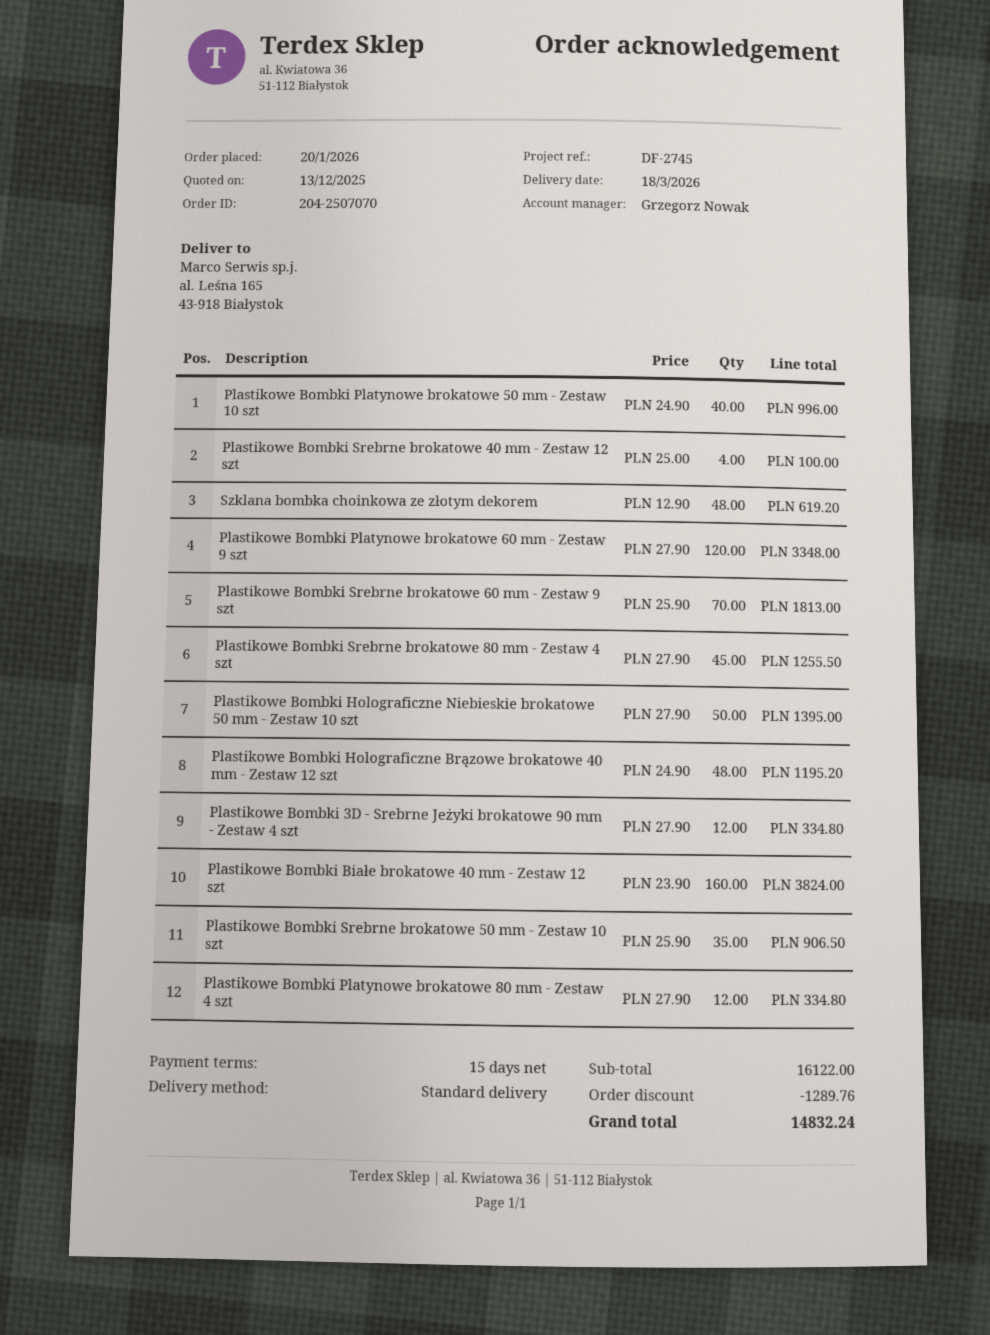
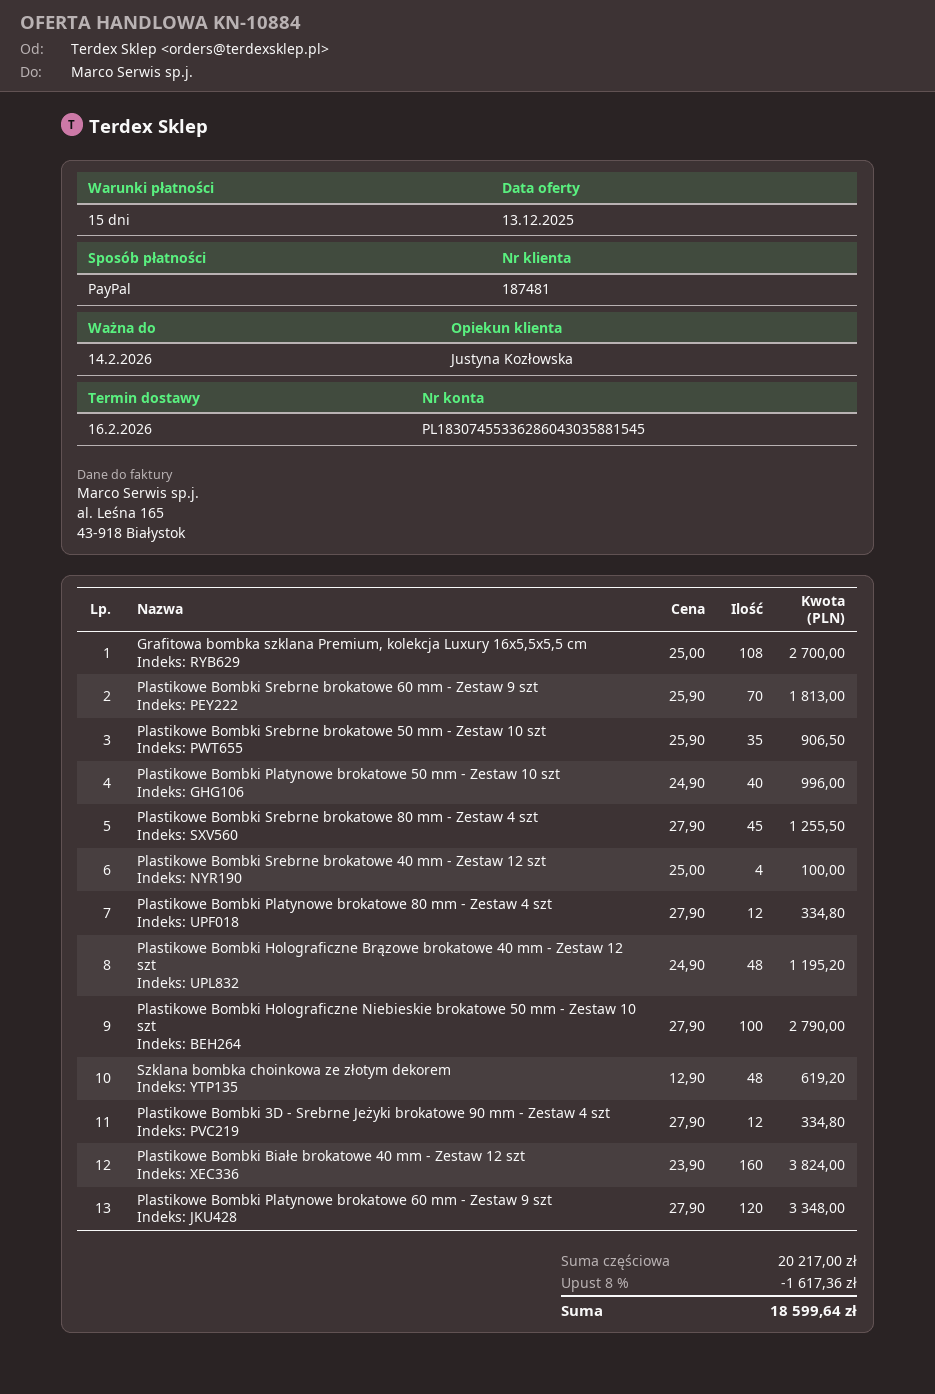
delivery date: 2026-03-18 -> 2026-02-16
sales rep: Grzegorz Nowak -> Justyna Kozłowska
Plastikowe Bombki Holograficzne Niebieskie brokatowe 50 mm - Zestaw 10 szt: 50 x 27.90 = 1395.00 -> 100 x 27.90 = 2790.00
Grafitowa bombka szklana Premium, kolekcja Luxury 16x5,5x5,5 cm: none -> 108 x 25.00 = 2700.00
subtotal: 16122.00 -> 20217.00
discount: 1289.76 -> 1617.36
total: 14832.24 -> 18599.64

